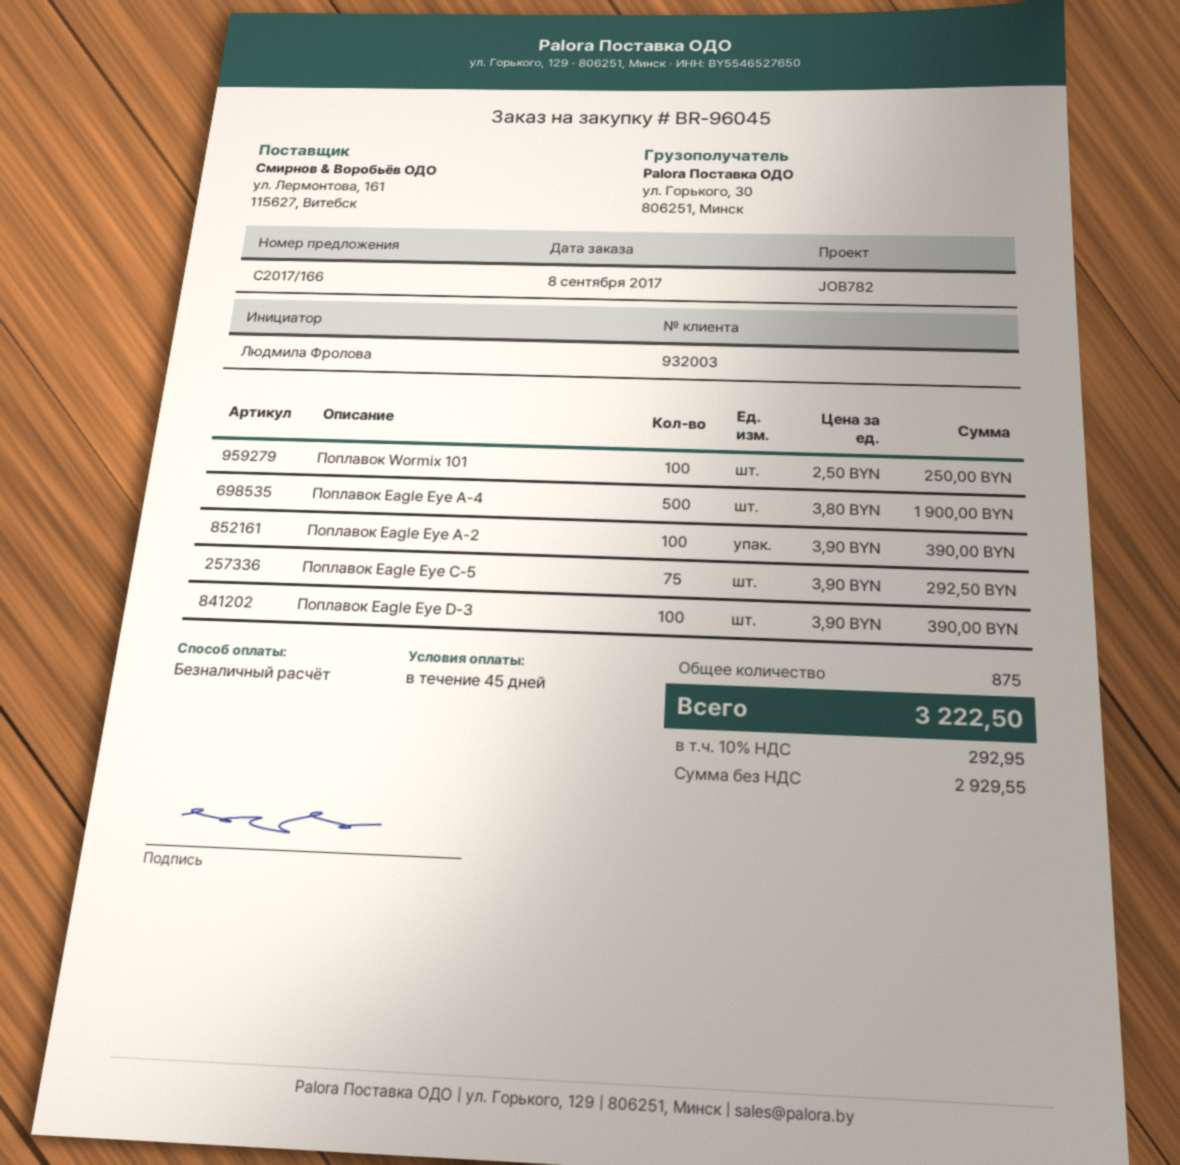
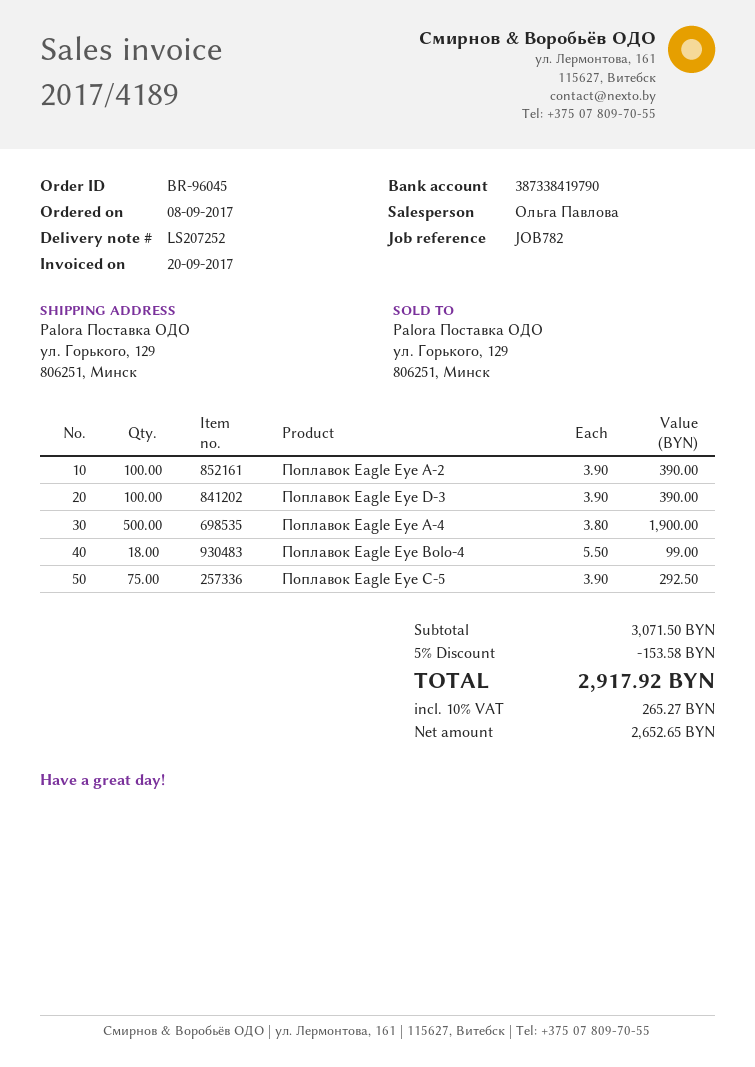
ship to: ул. Горького, 30, 806251, Минск -> ул. Горького, 129, 806251, Минск
Поплавок Wormix 101: 100 x 2.50 = 250.00 -> none
Поплавок Eagle Eye Bolo-4: none -> 18 x 5.50 = 99.00
discount: none -> 5% = 153.58
net: 2929.55 -> 2652.65
tax: 10% = 292.95 -> 10% = 265.27
total: 3222.50 -> 2917.92

